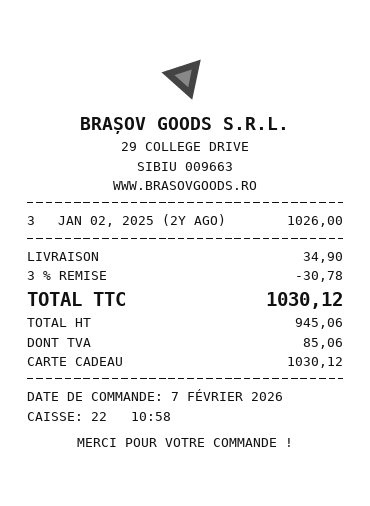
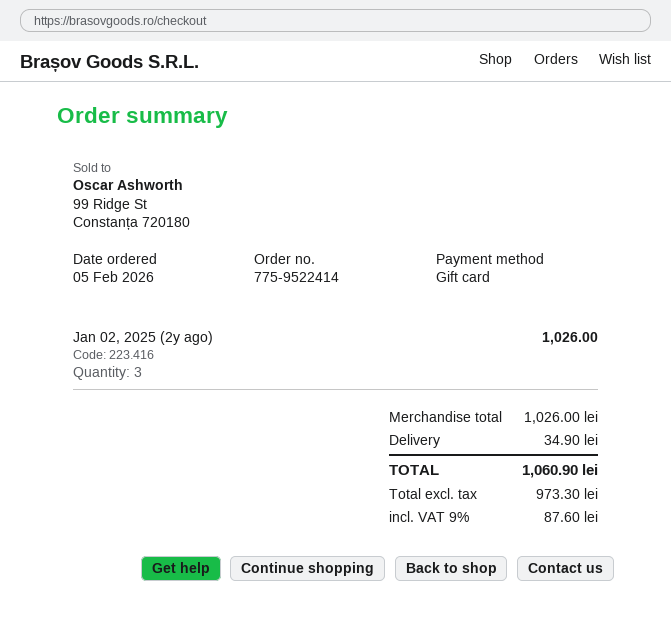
order date: 2026-02-07 -> 2026-02-05
discount: 3% = 30.78 -> none
net: 945.06 -> 973.30
tax: 85.06 -> 87.60
total: 1030.12 -> 1060.90

